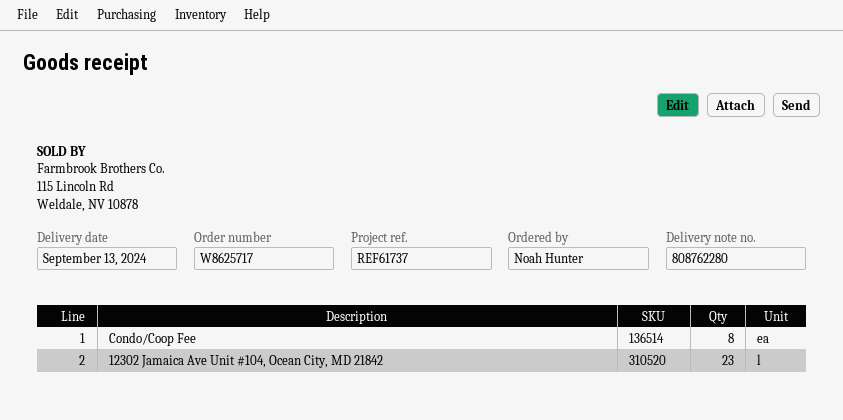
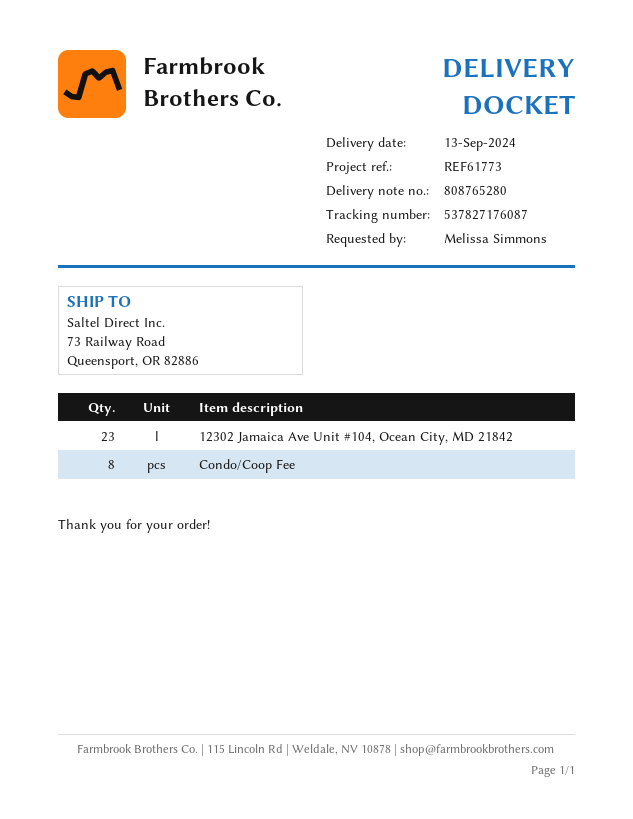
delivery note number: 808762280 -> 808765280
reference: REF61737 -> REF61773
ordered by: Noah Hunter -> Melissa Simmons

